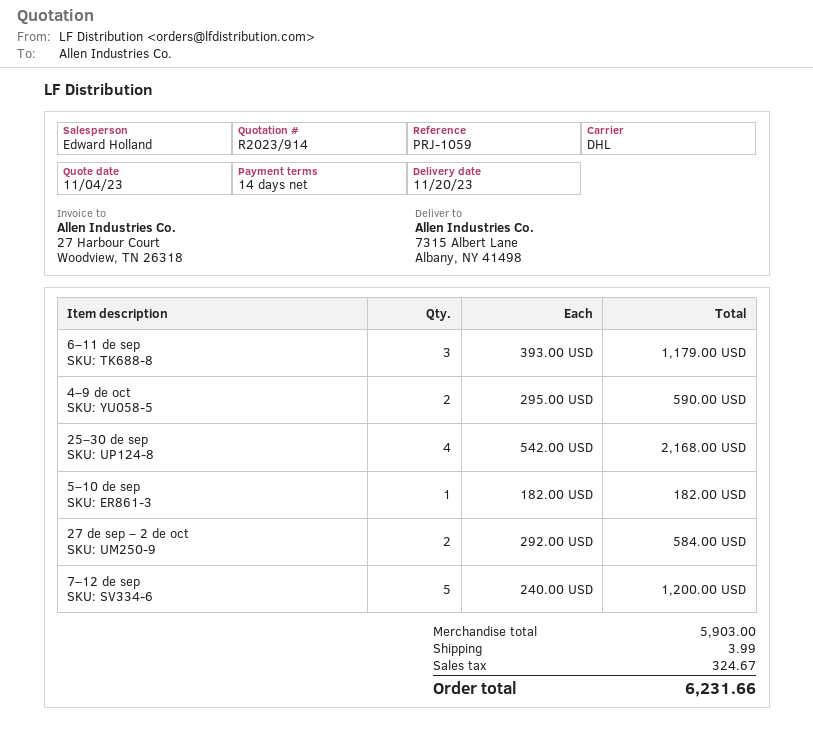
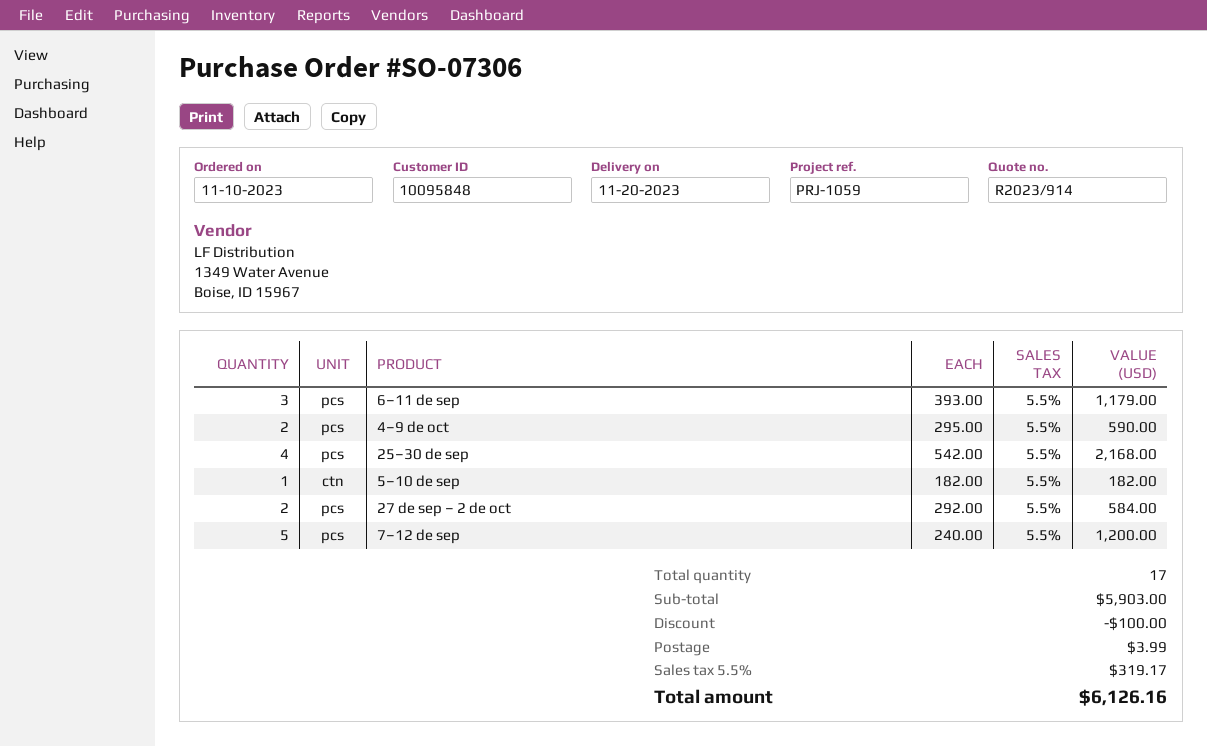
discount: none -> 100.00
tax: 324.67 -> 319.17
total: 6231.66 -> 6126.16

